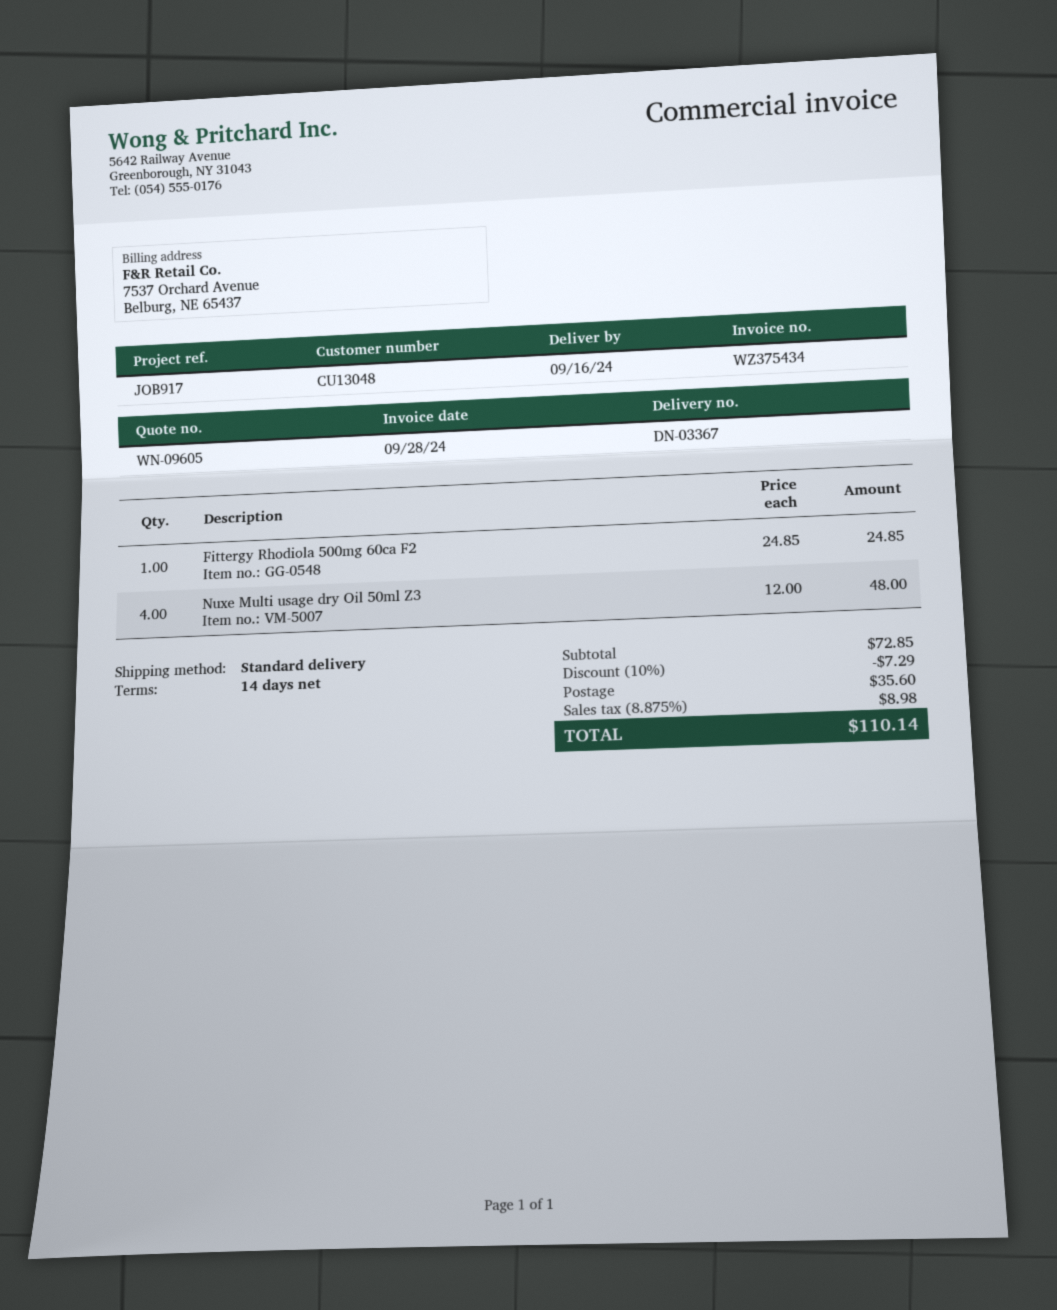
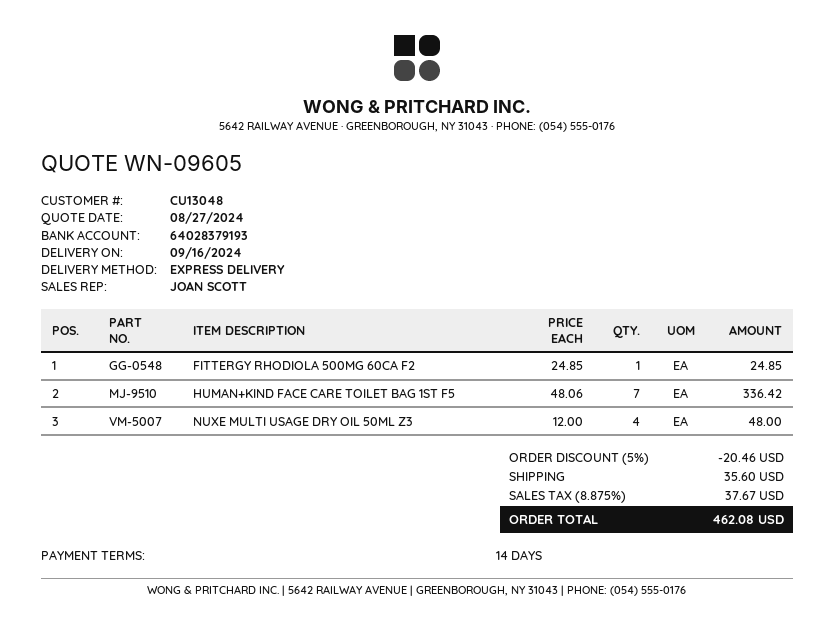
shipping method: standard -> express
HUMAN+KIND FACE CARE TOILET BAG 1ST F5: none -> 7 x 48.06 = 336.42
discount: 10% = 7.29 -> 5% = 20.46
tax: 8.875% = 8.98 -> 8.875% = 37.67
total: 110.14 -> 462.08

